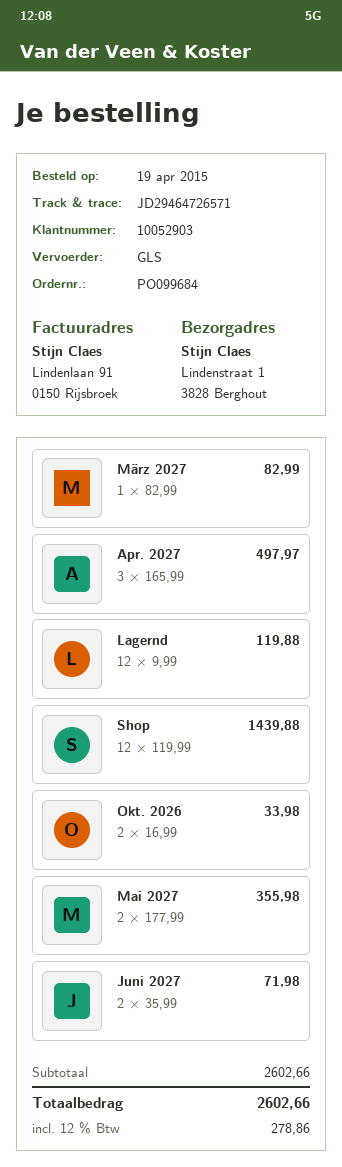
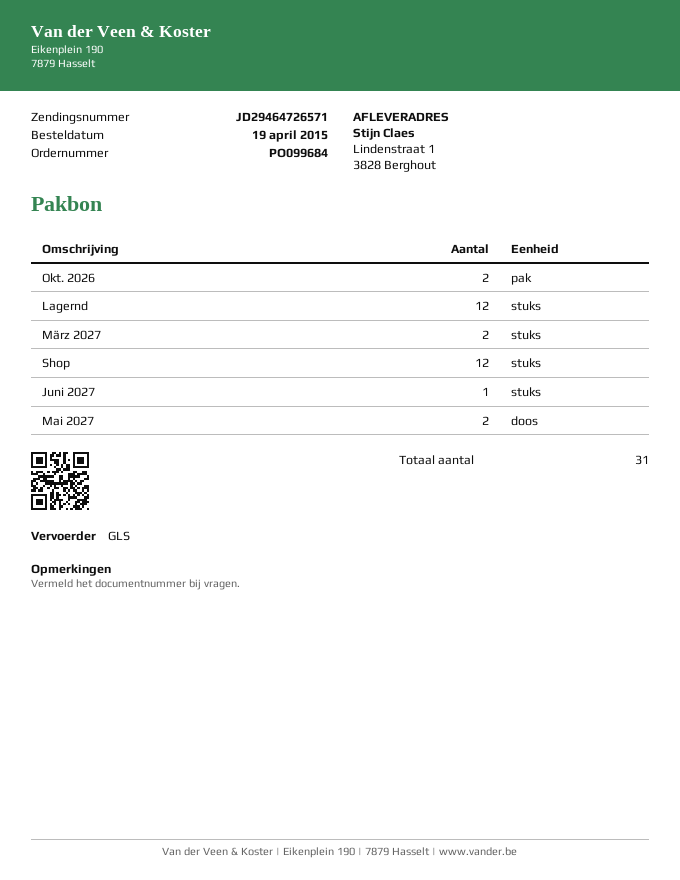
März 2027: 1 -> 2
Apr. 2027: 3 -> none
Juni 2027: 2 -> 1

